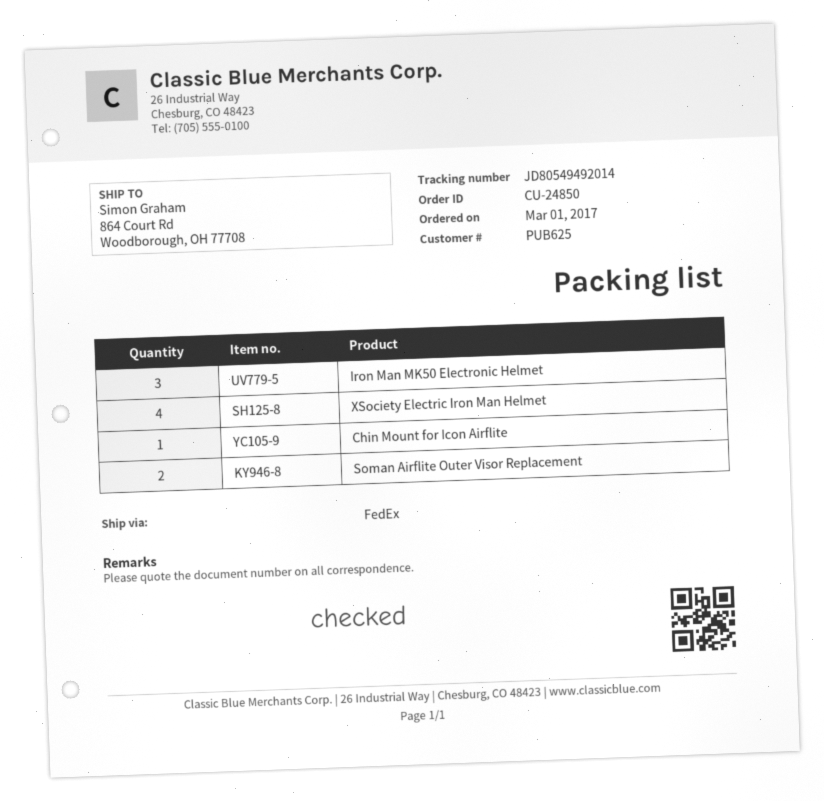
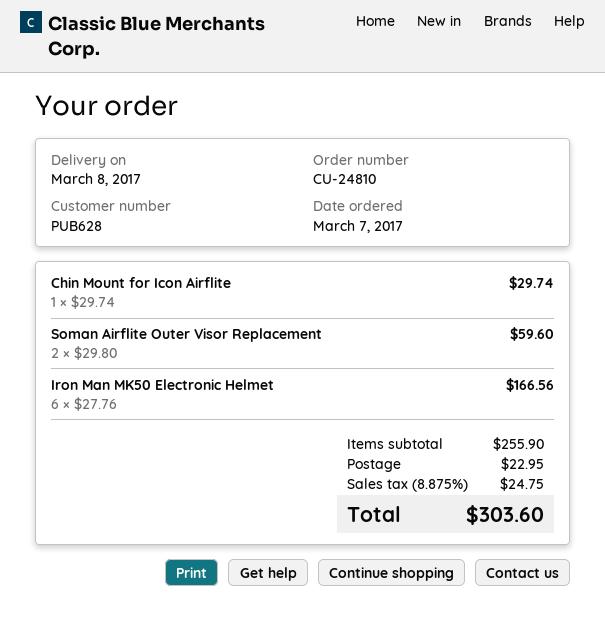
order number: CU-24850 -> CU-24810
order date: 2017-03-01 -> 2017-03-07
customer number: PUB625 -> PUB628
Iron Man MK50 Electronic Helmet: 3 -> 6
XSociety Electric Iron Man Helmet: 4 -> none

